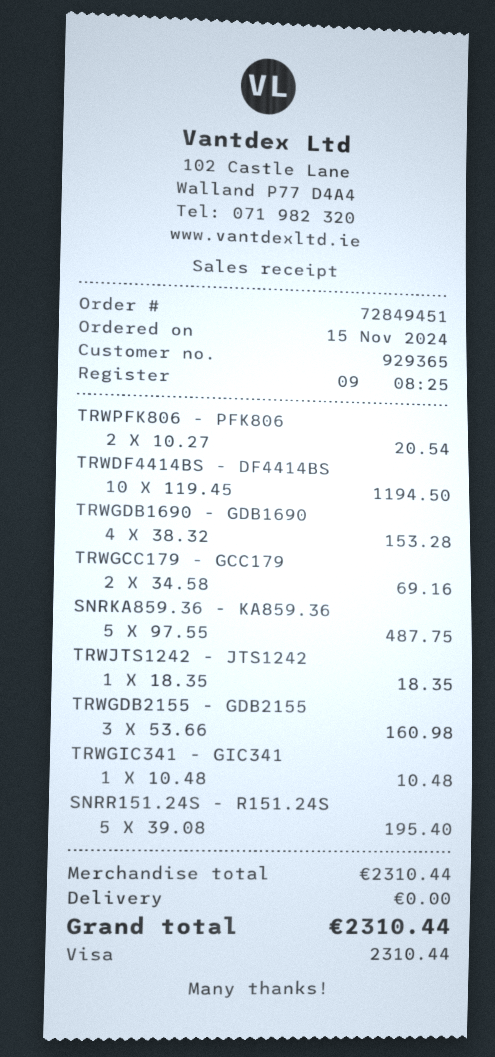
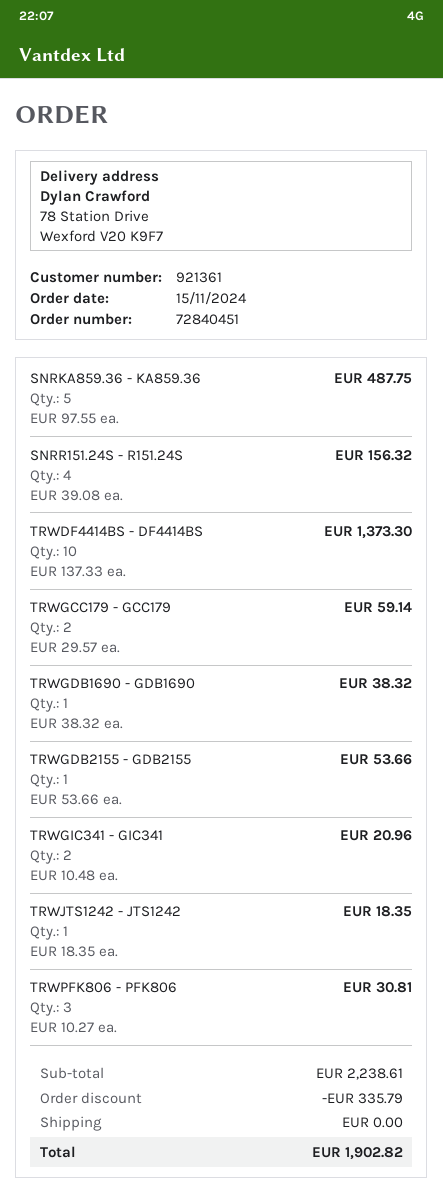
order number: 72849451 -> 72840451
customer number: 929365 -> 921361
TRWPFK806 - PFK806: 2 x 10.27 = 20.54 -> 3 x 10.27 = 30.81
TRWDF4414BS - DF4414BS: 10 x 119.45 = 1194.50 -> 10 x 137.33 = 1373.30
TRWGDB1690 - GDB1690: 4 x 38.32 = 153.28 -> 1 x 38.32 = 38.32
TRWGCC179 - GCC179: 2 x 34.58 = 69.16 -> 2 x 29.57 = 59.14
TRWGDB2155 - GDB2155: 3 x 53.66 = 160.98 -> 1 x 53.66 = 53.66
TRWGIC341 - GIC341: 1 x 10.48 = 10.48 -> 2 x 10.48 = 20.96
SNRR151.24S - R151.24S: 5 x 39.08 = 195.40 -> 4 x 39.08 = 156.32
subtotal: 2310.44 -> 2238.61
discount: none -> 335.79
total: 2310.44 -> 1902.82

